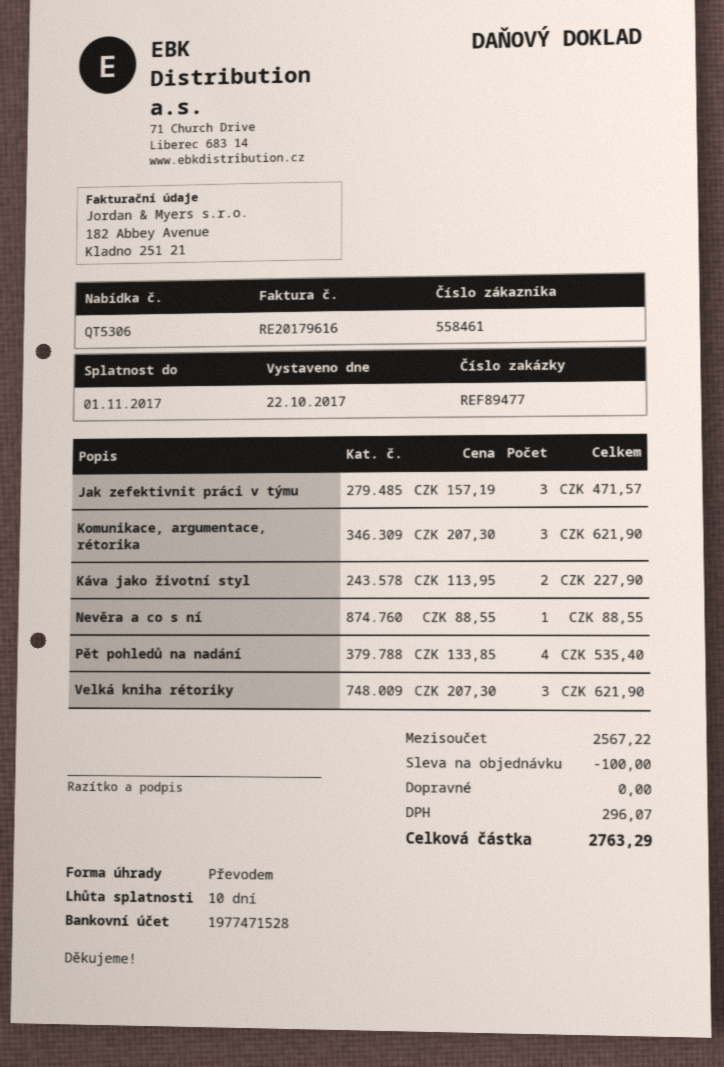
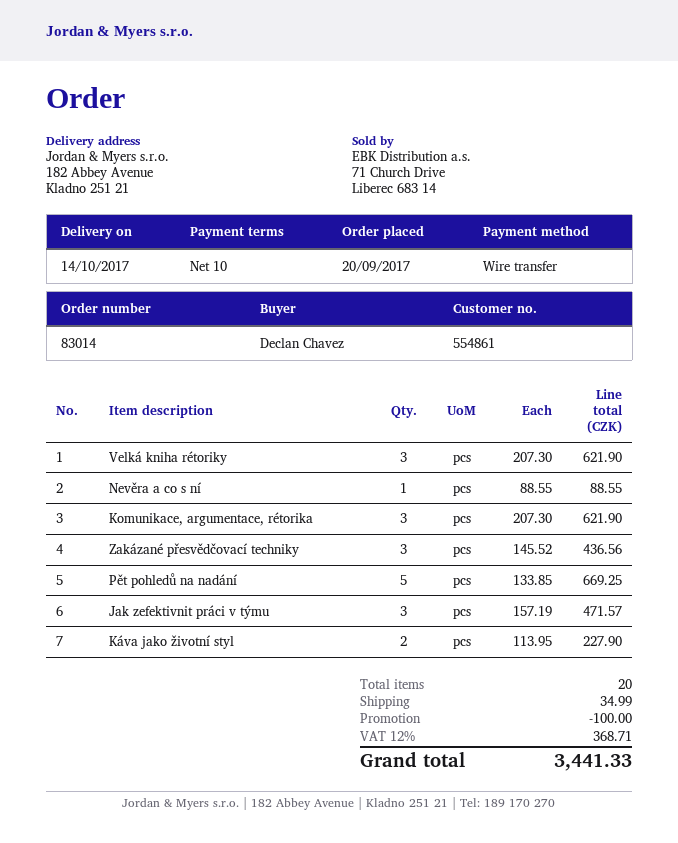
customer number: 558461 -> 554861
Pět pohledů na nadání: 4 x 133.85 = 535.40 -> 5 x 133.85 = 669.25
Zakázané přesvědčovací techniky: none -> 3 x 145.52 = 436.56
shipping: 0.00 -> 34.99
tax: 296.07 -> 368.71
total: 2763.29 -> 3441.33

